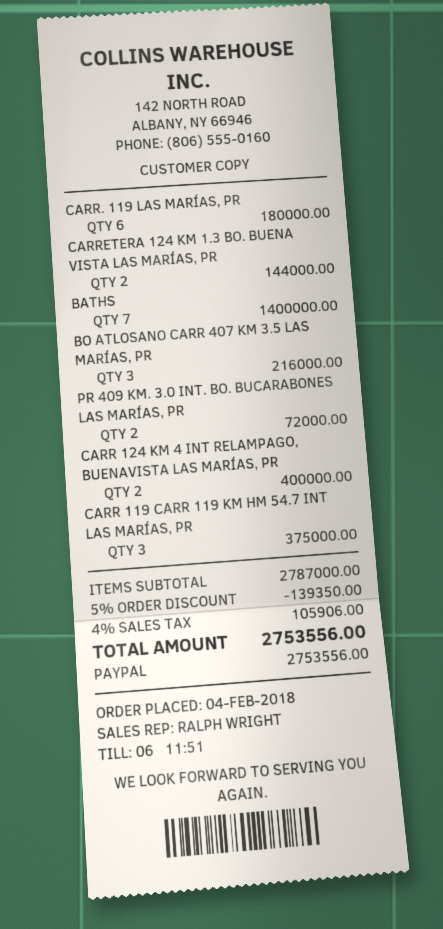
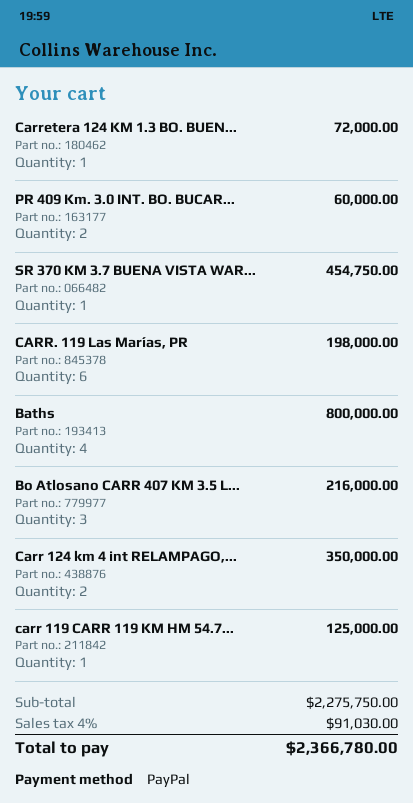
CARR. 119 LAS MARÍAS, PR: 6 for 180000.00 -> 6 for 198000.00
CARRETERA 124 KM 1.3 BO. BUENA VISTA LAS MARÍAS, PR: 2 for 144000.00 -> 1 for 72000.00
BATHS: 7 for 1400000.00 -> 4 for 800000.00
PR 409 KM. 3.0 INT. BO. BUCARABONES LAS MARÍAS, PR: 2 for 72000.00 -> 2 for 60000.00
CARR 124 KM 4 INT RELAMPAGO, BUENAVISTA LAS MARÍAS, PR: 2 for 400000.00 -> 2 for 350000.00
CARR 119 CARR 119 KM HM 54.7 INT LAS MARÍAS, PR: 3 for 375000.00 -> 1 for 125000.00
SR 370 KM 3.7 BUENA VISTA WAR...: none -> 1 for 454750.00
subtotal: 2787000.00 -> 2275750.00
discount: 5% = 139350.00 -> none
tax: 4% = 105906.00 -> 4% = 91030.00
total: 2753556.00 -> 2366780.00

